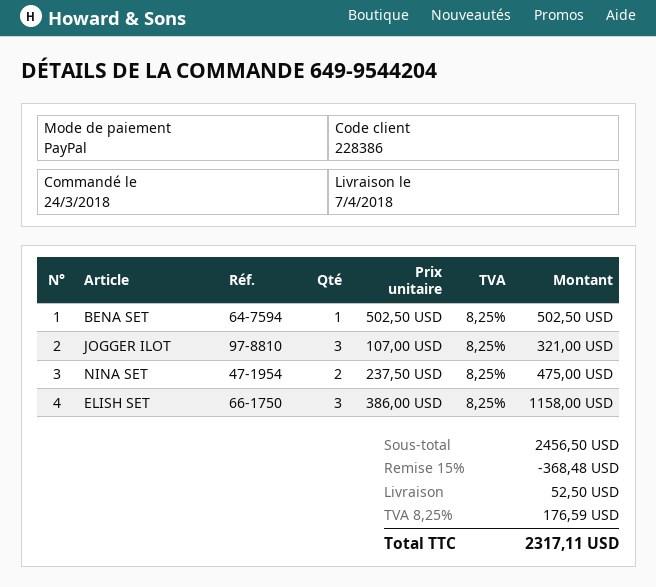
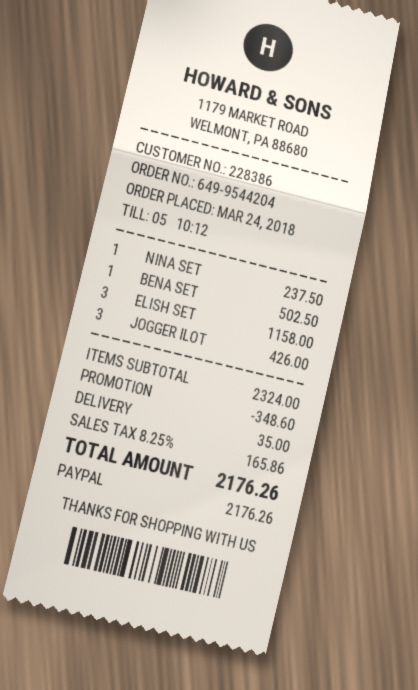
JOGGER ILOT: 3 for 321.00 -> 3 for 426.00
NINA SET: 2 for 475.00 -> 1 for 237.50
subtotal: 2456.50 -> 2324.00
discount: 368.48 -> 348.60
shipping: 52.50 -> 35.00
tax: 8.25% = 176.59 -> 8.25% = 165.86
total: 2317.11 -> 2176.26

